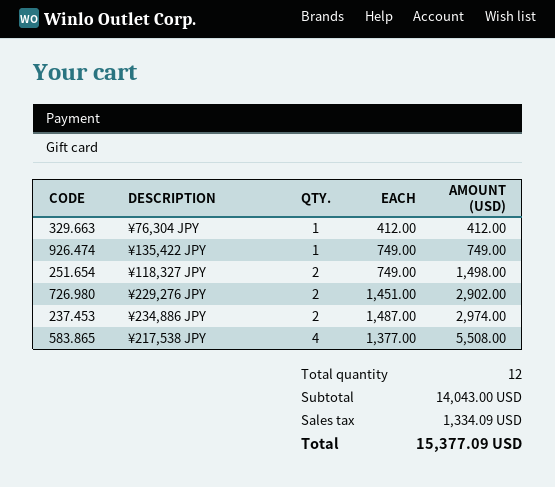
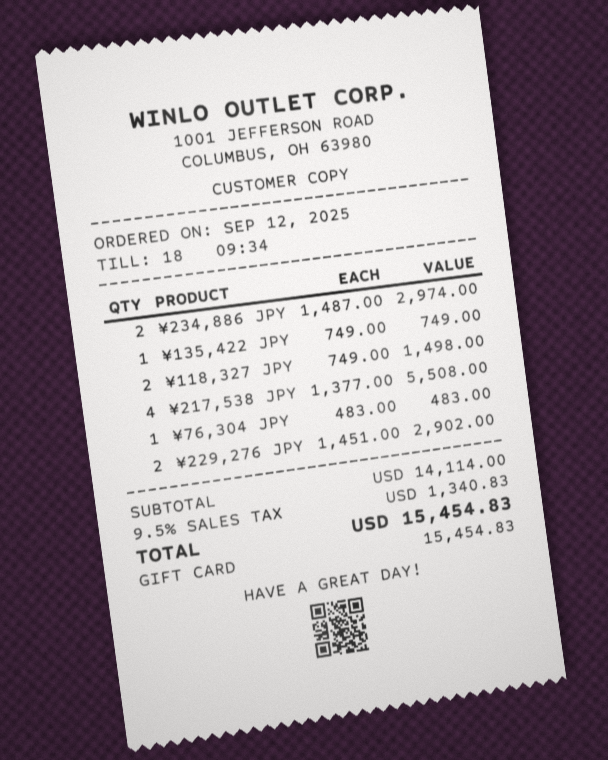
¥76,304 JPY: 1 x 412.00 = 412.00 -> 1 x 483.00 = 483.00
subtotal: 14043.00 -> 14114.00
tax: 1334.09 -> 1340.83
total: 15377.09 -> 15454.83

